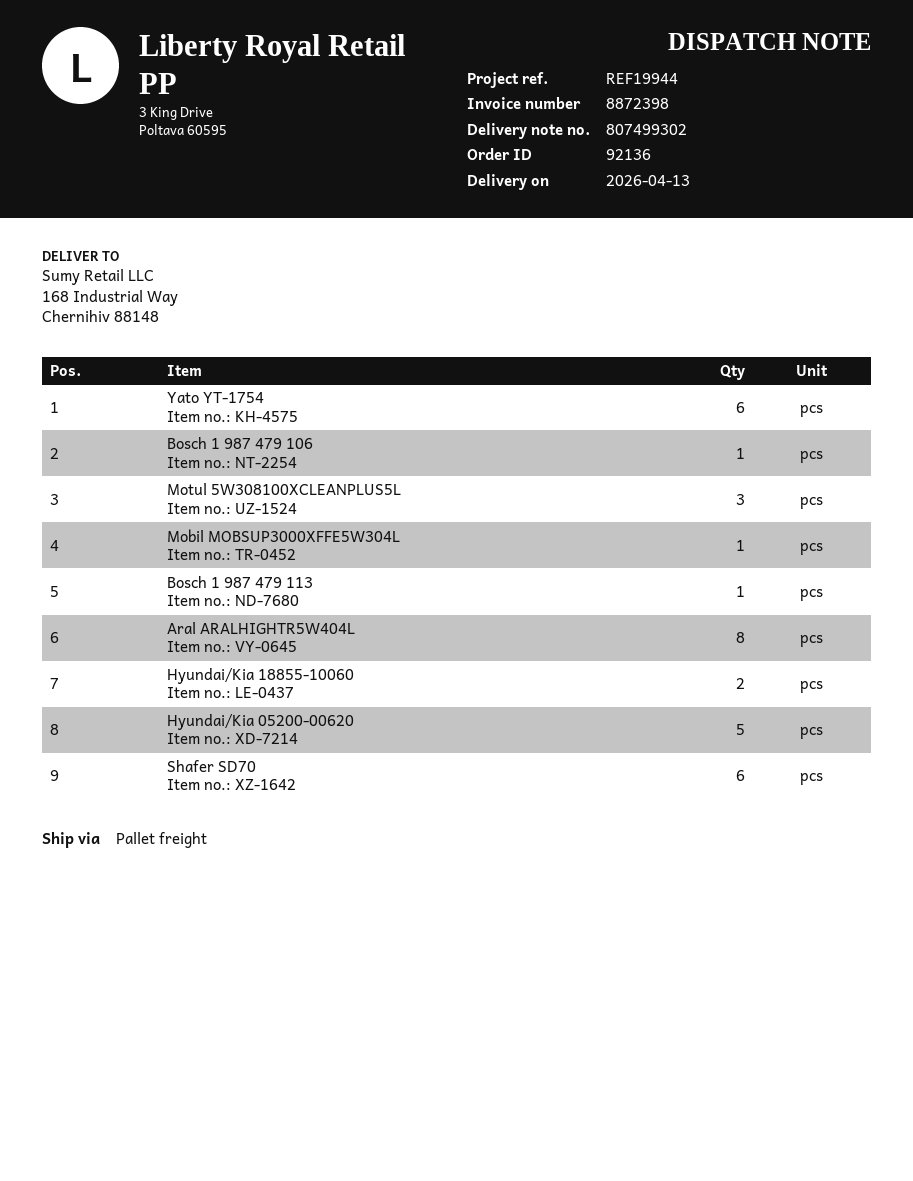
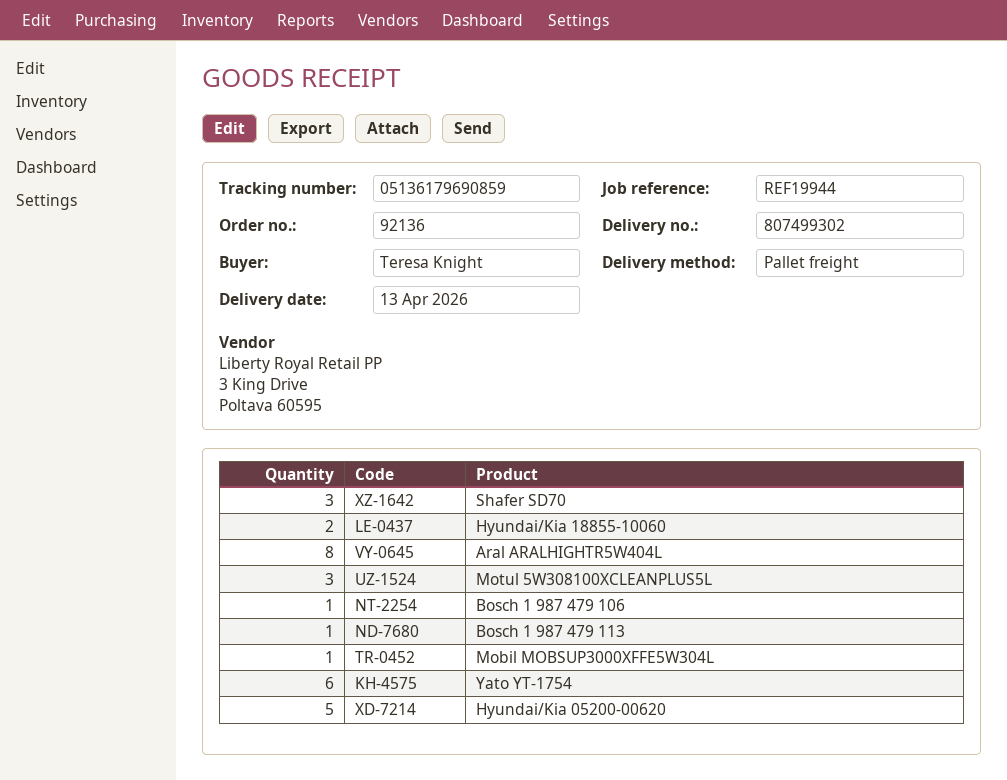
Shafer SD70: 6 -> 3

